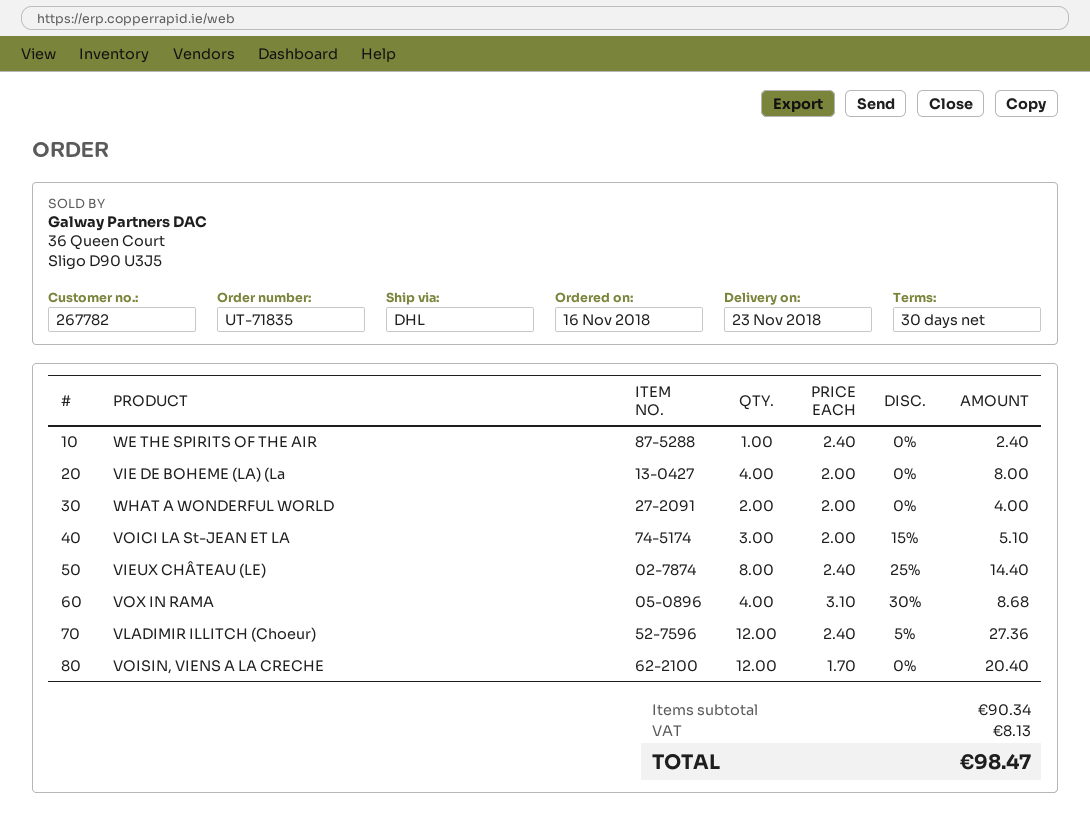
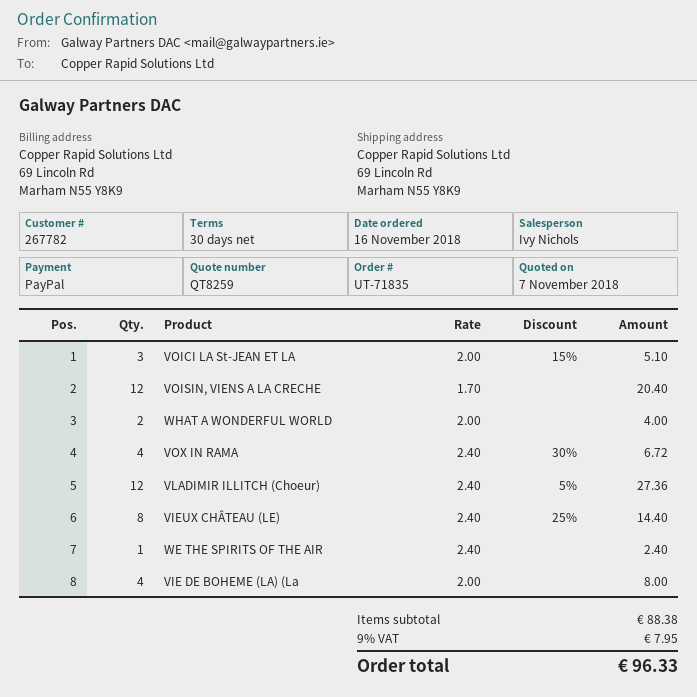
VOX IN RAMA: 4 x 3.10 - 30% = 8.68 -> 4 x 2.40 - 30% = 6.72
subtotal: 90.34 -> 88.38
tax: 8.13 -> 7.95
total: 98.47 -> 96.33

